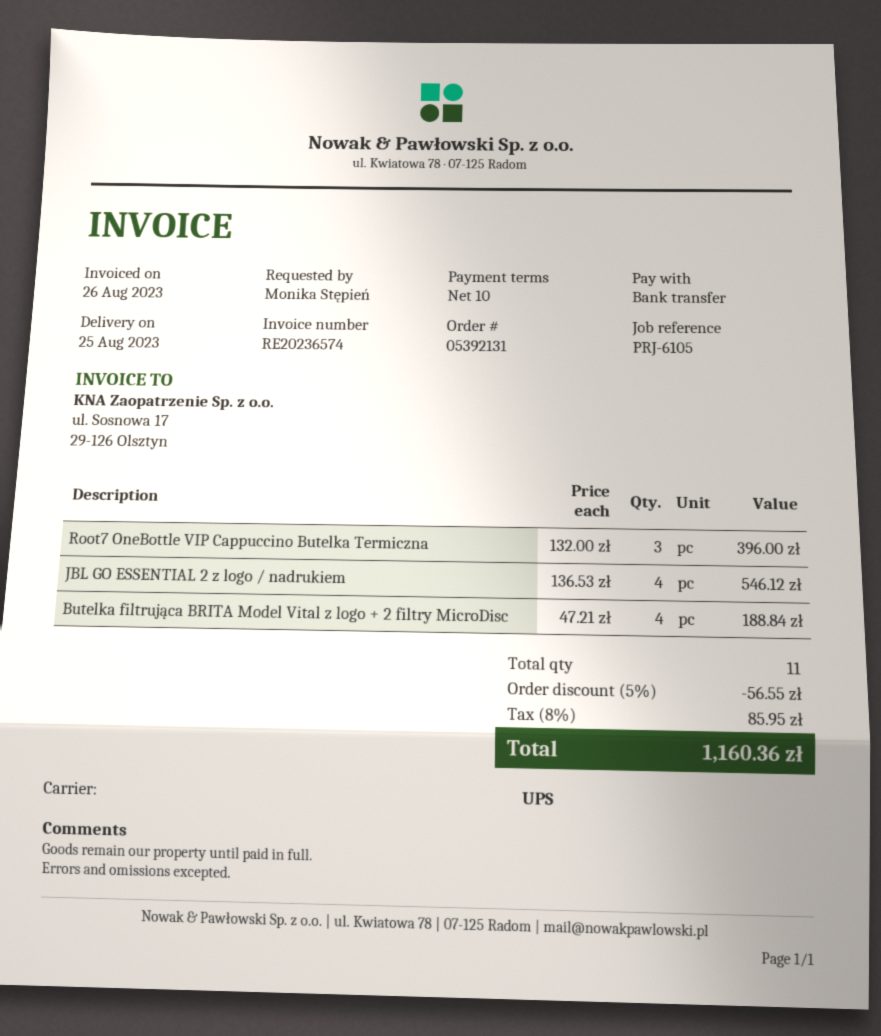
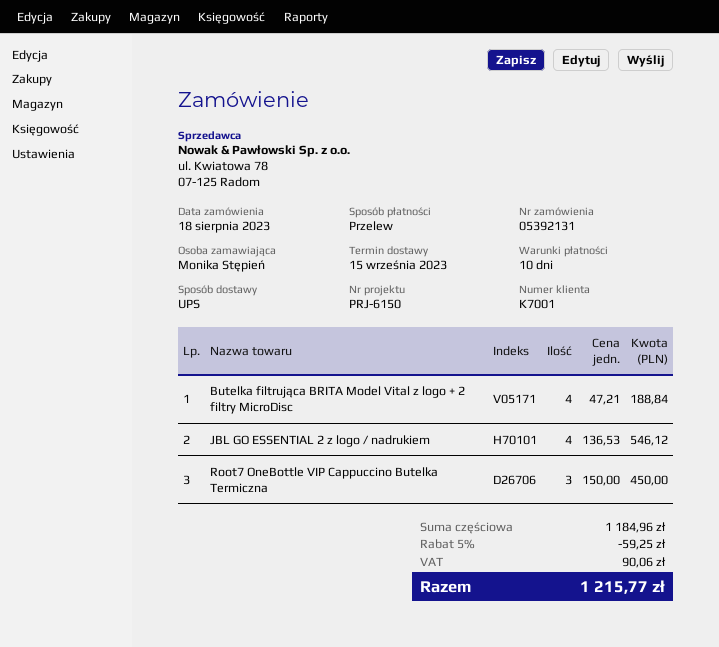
delivery date: 2023-08-25 -> 2023-09-15
reference: PRJ-6105 -> PRJ-6150
Root7 OneBottle VIP Cappuccino Butelka Termiczna: 3 x 132.00 = 396.00 -> 3 x 150.00 = 450.00
discount: 5% = 56.55 -> 5% = 59.25
tax: 85.95 -> 90.06
total: 1160.36 -> 1215.77

